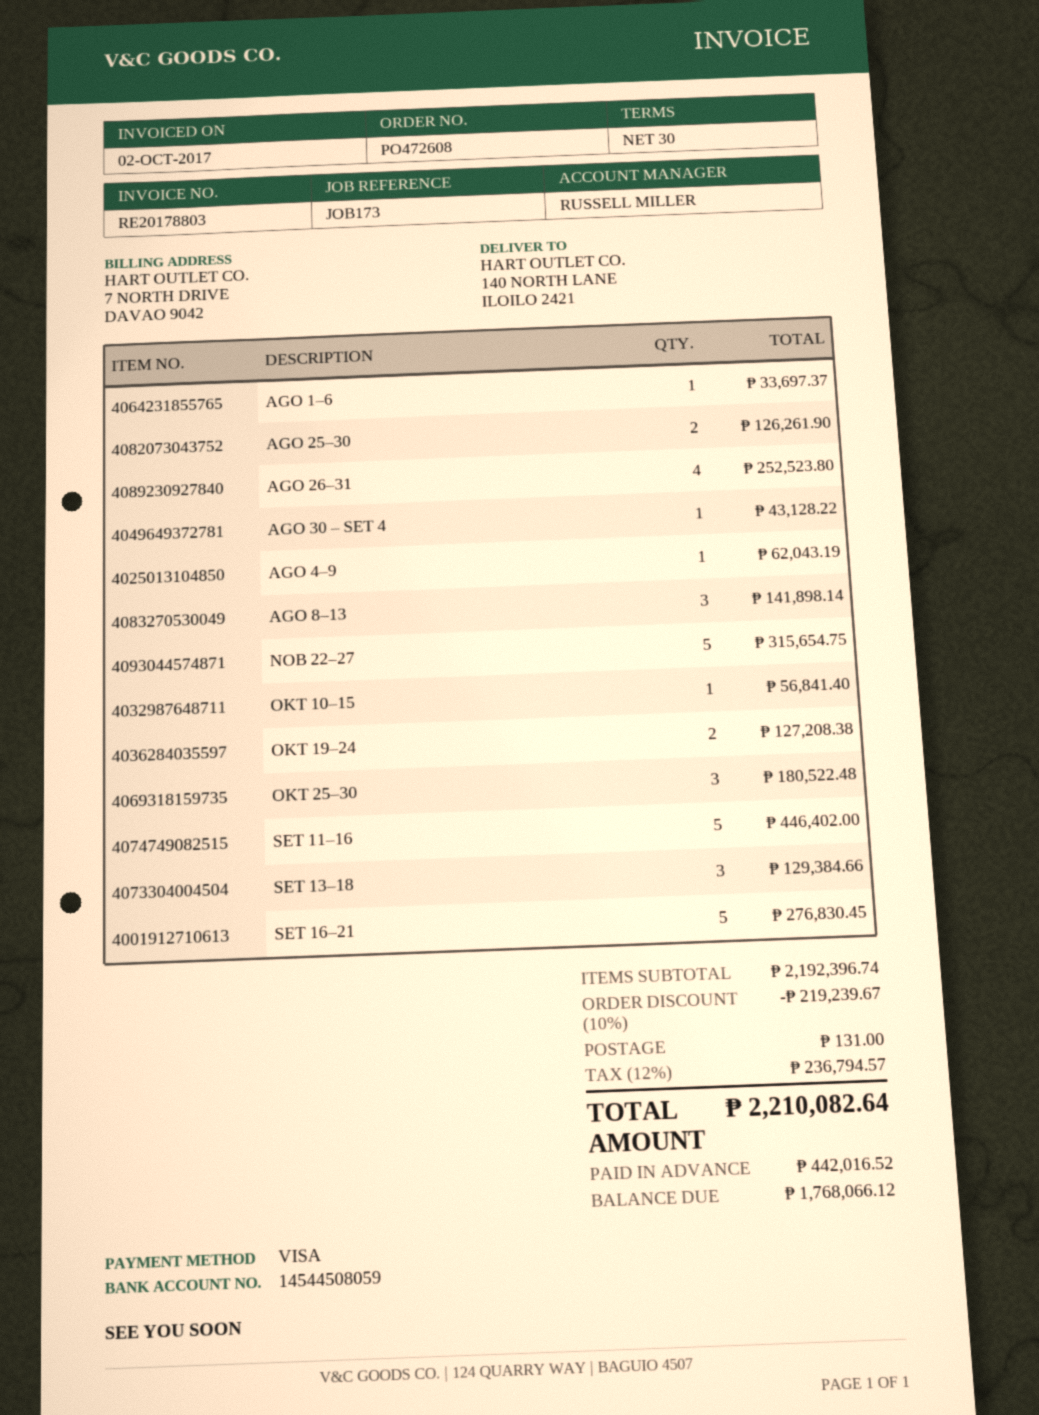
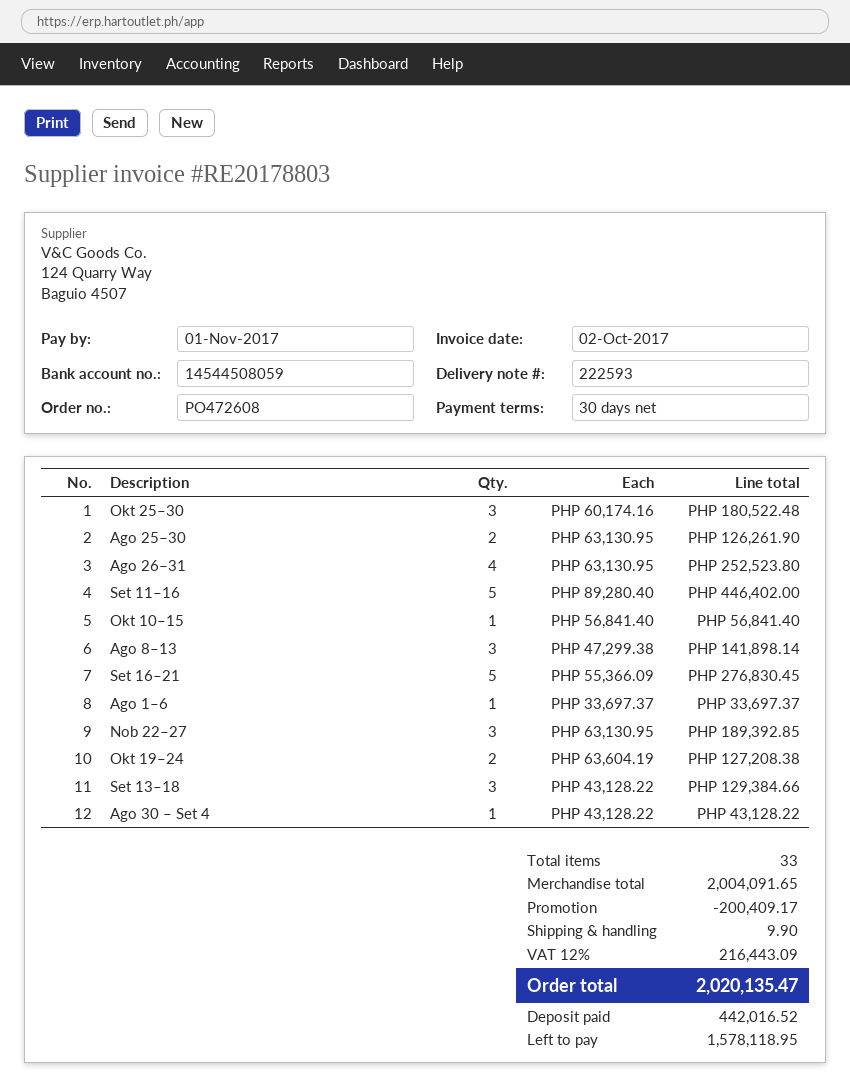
AGO 4–9: 1 for 62043.19 -> none
NOB 22–27: 5 for 315654.75 -> 3 for 189392.85
subtotal: 2192396.74 -> 2004091.65
discount: 219239.67 -> 200409.17
shipping: 131.00 -> 9.90
tax: 12% = 236794.57 -> 12% = 216443.09
total: 2210082.64 -> 2020135.47
balance: 1768066.12 -> 1578118.95

